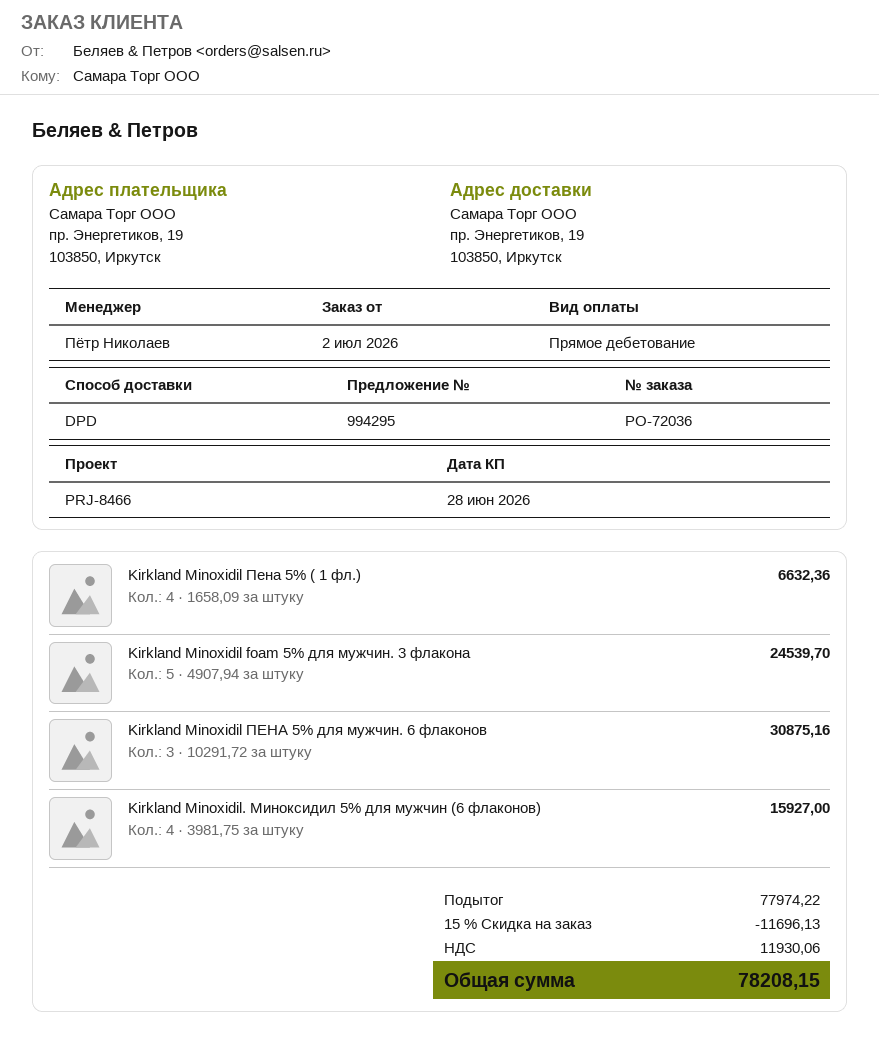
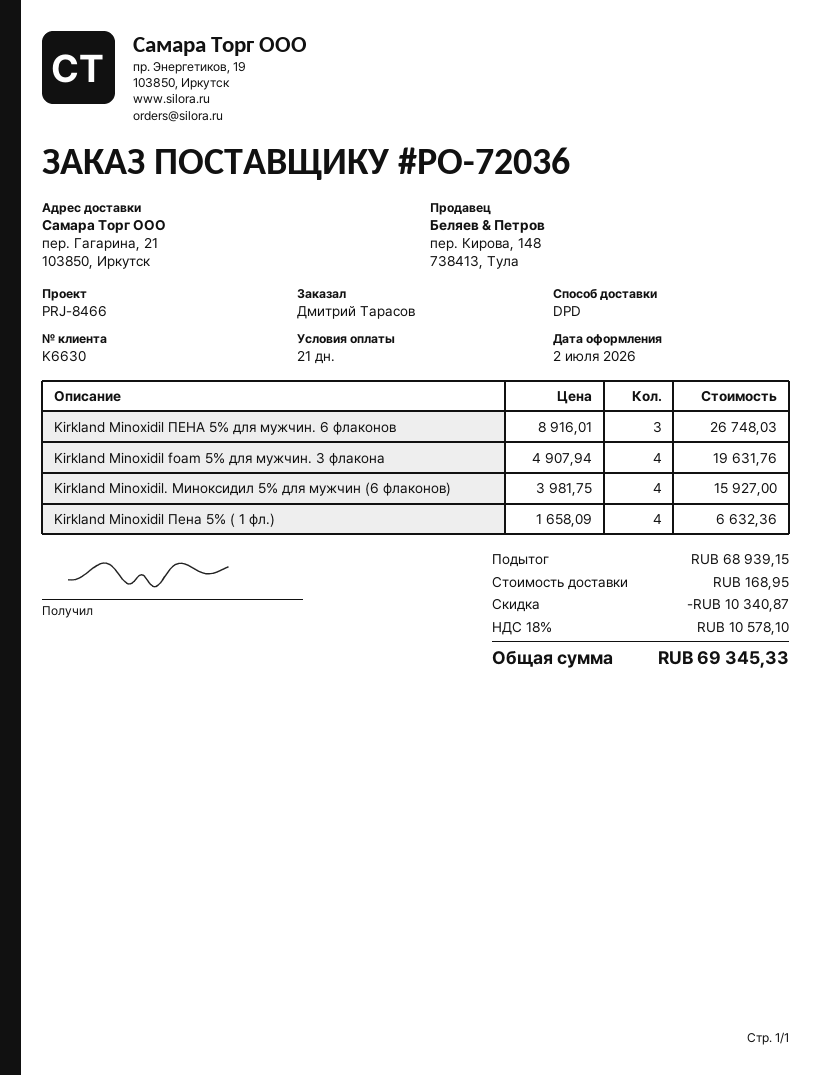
ship to: пр. Энергетиков, 19, 103850, Иркутск -> пер. Гагарина, 21, 103850, Иркутск
Kirkland Minoxidil foam 5% для мужчин. 3 флакона: 5 x 4907.94 = 24539.70 -> 4 x 4907.94 = 19631.76
Kirkland Minoxidil ПЕНА 5% для мужчин. 6 флаконов: 3 x 10291.72 = 30875.16 -> 3 x 8916.01 = 26748.03
subtotal: 77974.22 -> 68939.15
discount: 11696.13 -> 10340.87
shipping: none -> 168.95
tax: 11930.06 -> 10578.10
total: 78208.15 -> 69345.33

